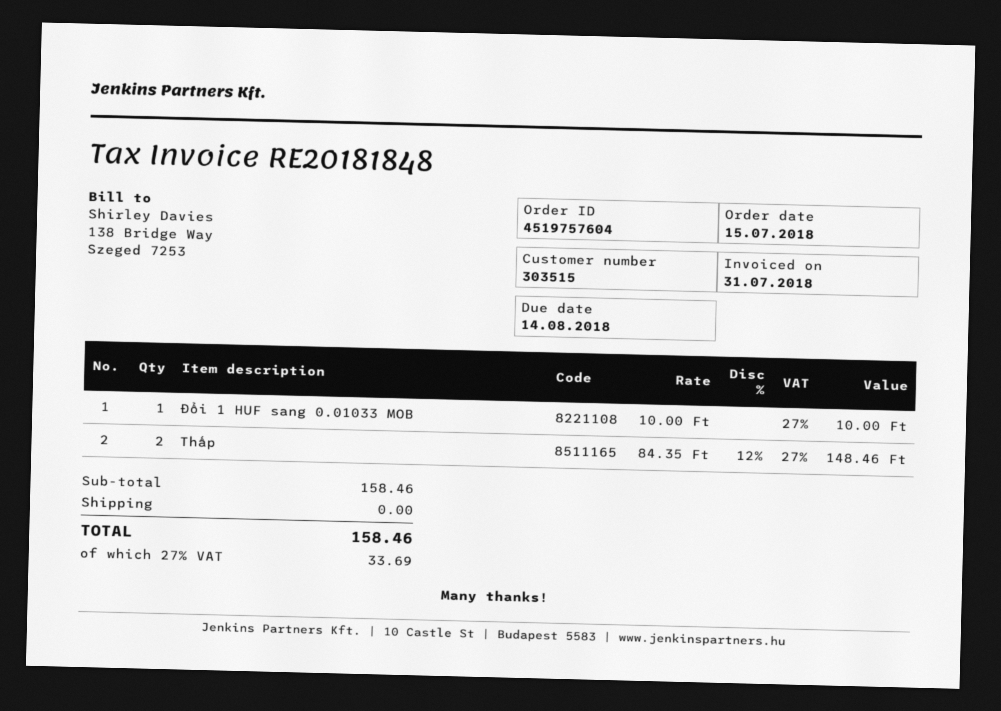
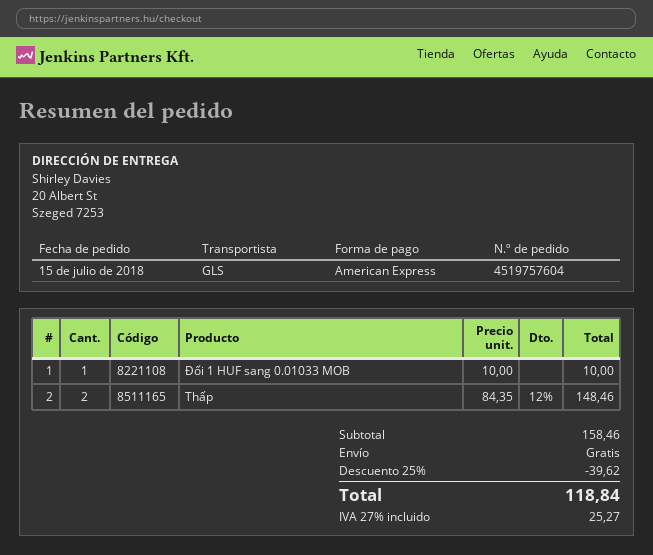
discount: none -> 25% = 39.62
tax: 27% = 33.69 -> 27% = 25.27
total: 158.46 -> 118.84

